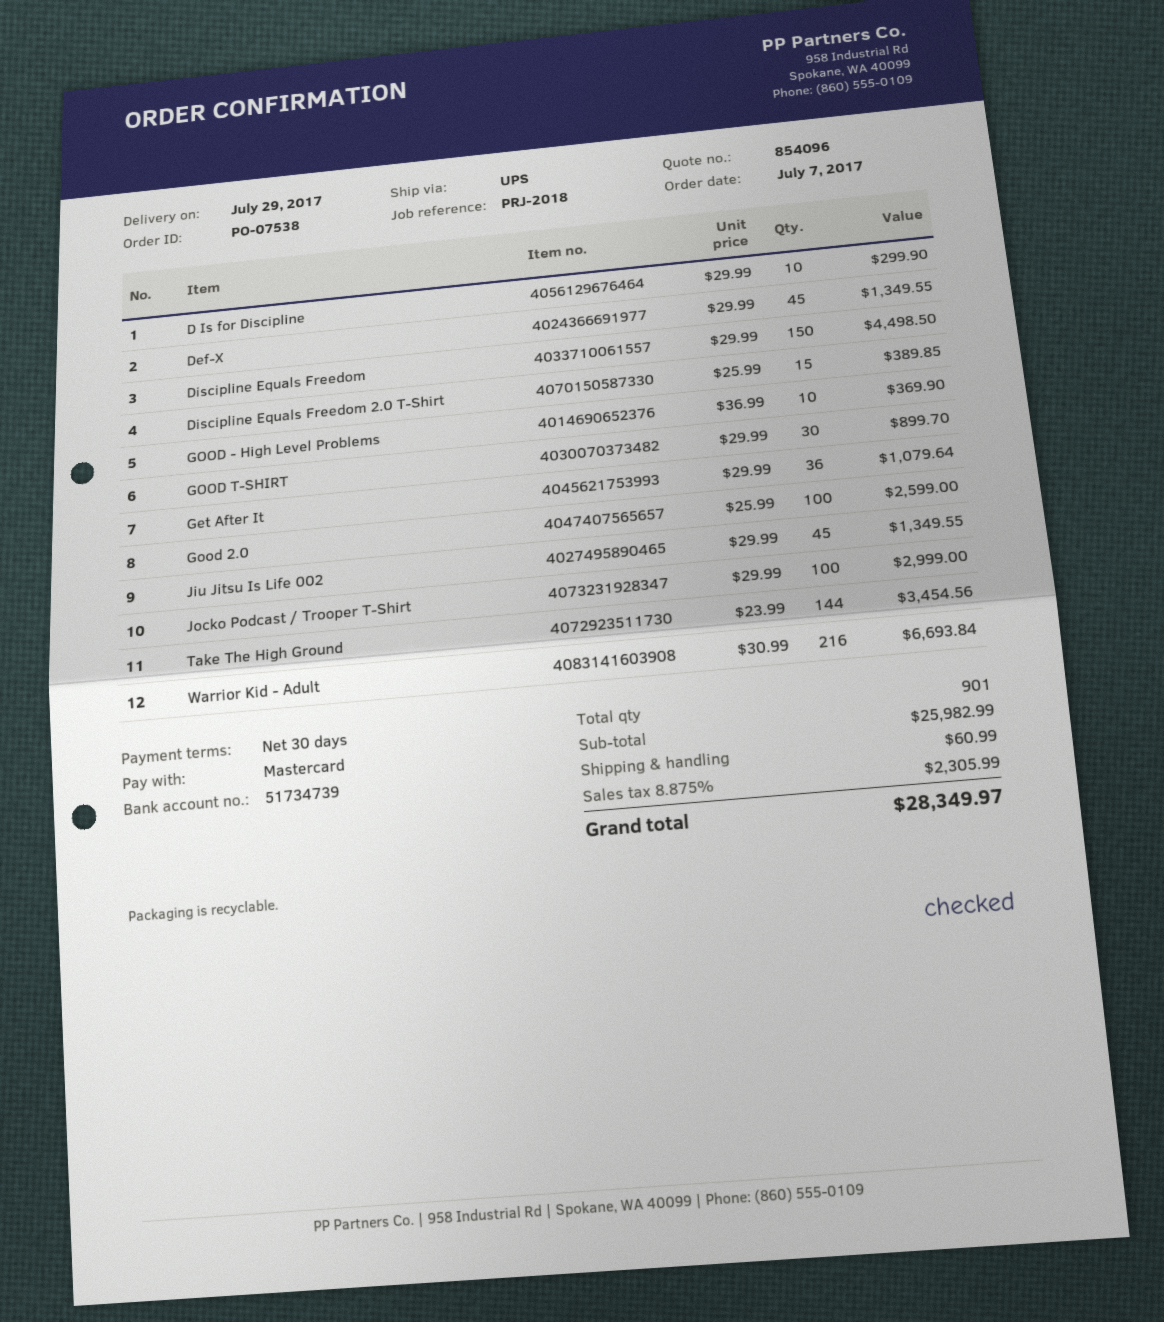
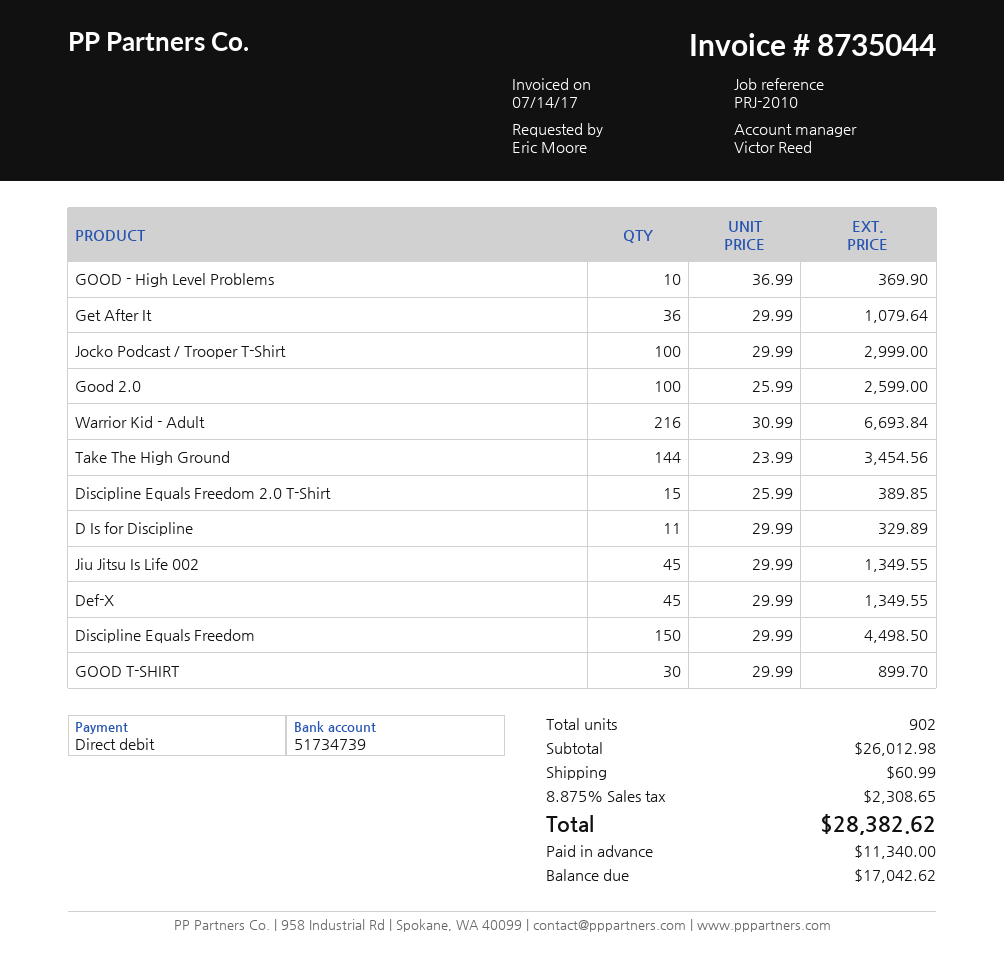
reference: PRJ-2018 -> PRJ-2010
payment method: Mastercard -> direct debit
D Is for Discipline: 10 x 29.99 = 299.90 -> 11 x 29.99 = 329.89
total quantity: 901 -> 902
subtotal: 25982.99 -> 26012.98
tax: 8.875% = 2305.99 -> 8.875% = 2308.65
total: 28349.97 -> 28382.62

